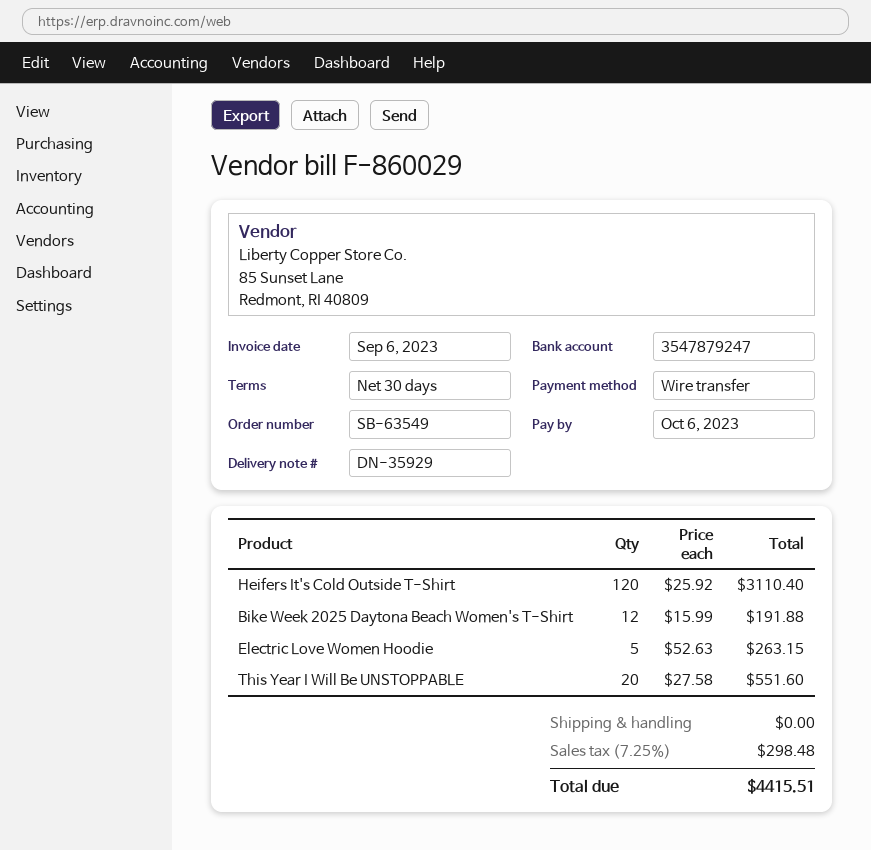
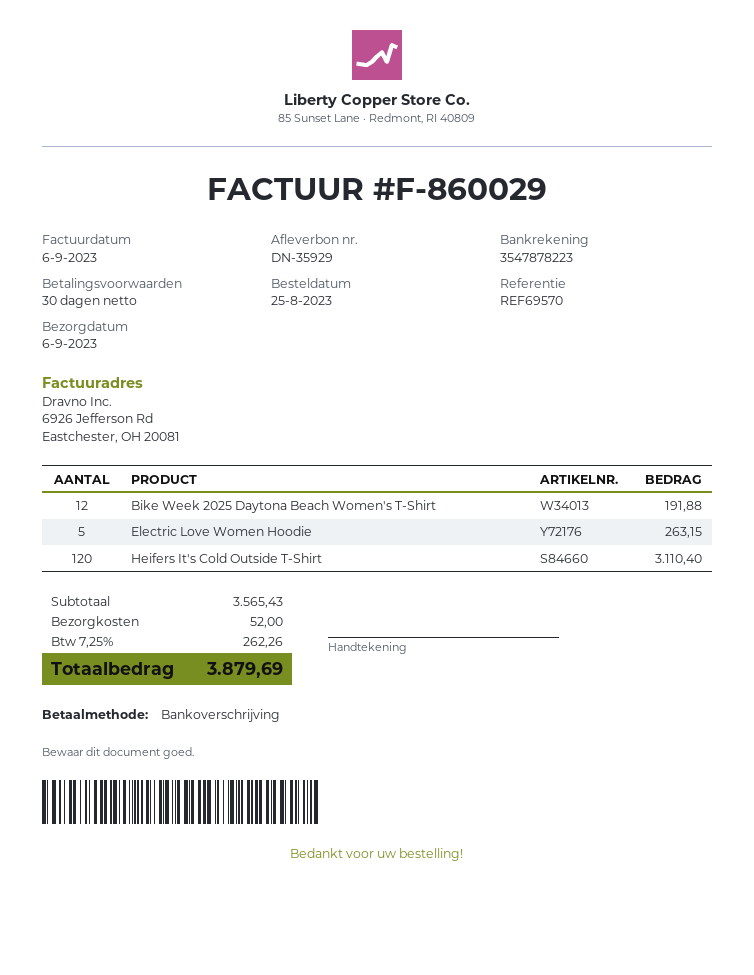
bank account: 3547879247 -> 3547878223
This Year I Will Be UNSTOPPABLE: 20 for 551.60 -> none
shipping: 0.00 -> 52.00
tax: 7.25% = 298.48 -> 7.25% = 262.26
total: 4415.51 -> 3879.69

